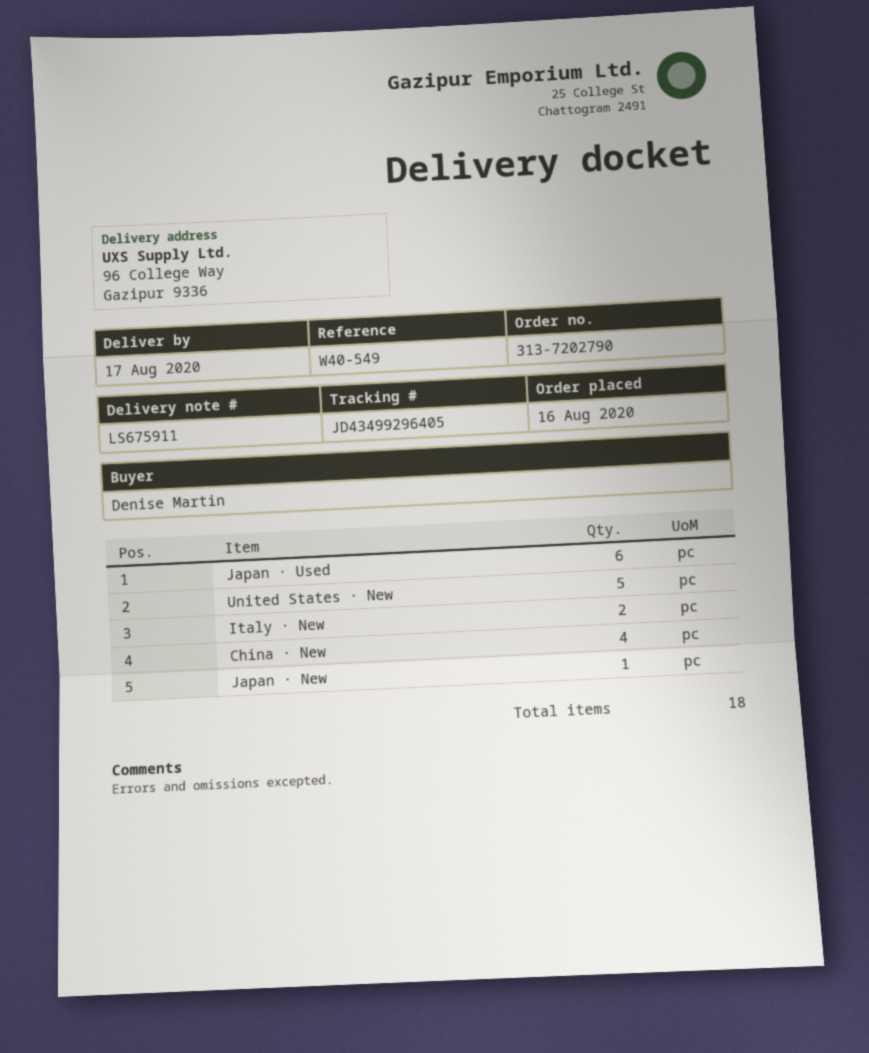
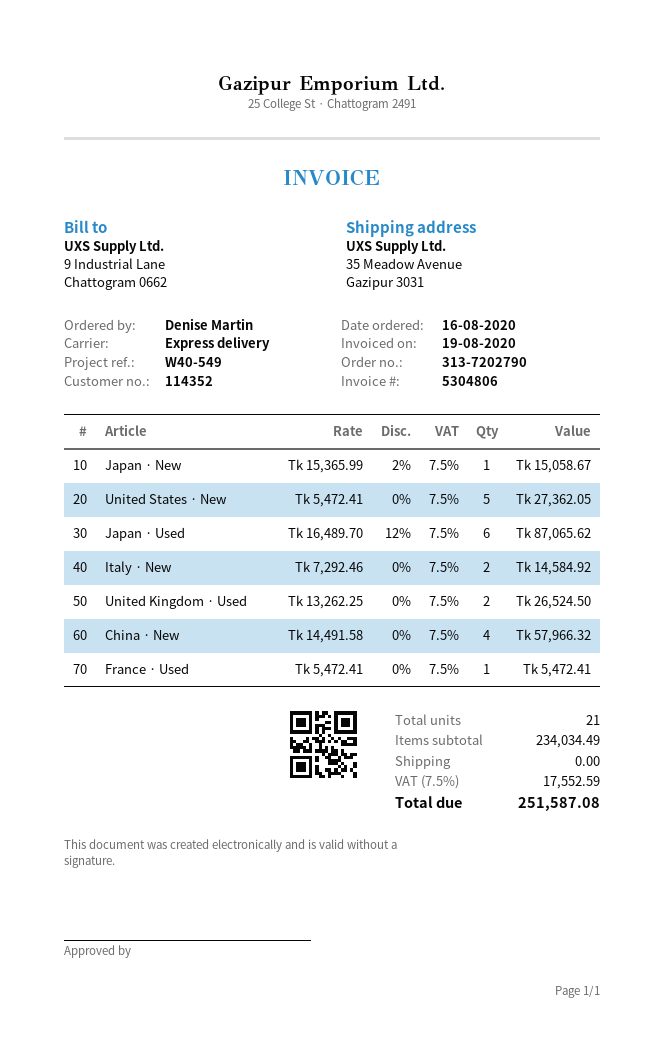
ship to: 96 College Way, Gazipur 9336 -> 35 Meadow Avenue, Gazipur 3031
United Kingdom · Used: none -> 2
France · Used: none -> 1
total quantity: 18 -> 21

